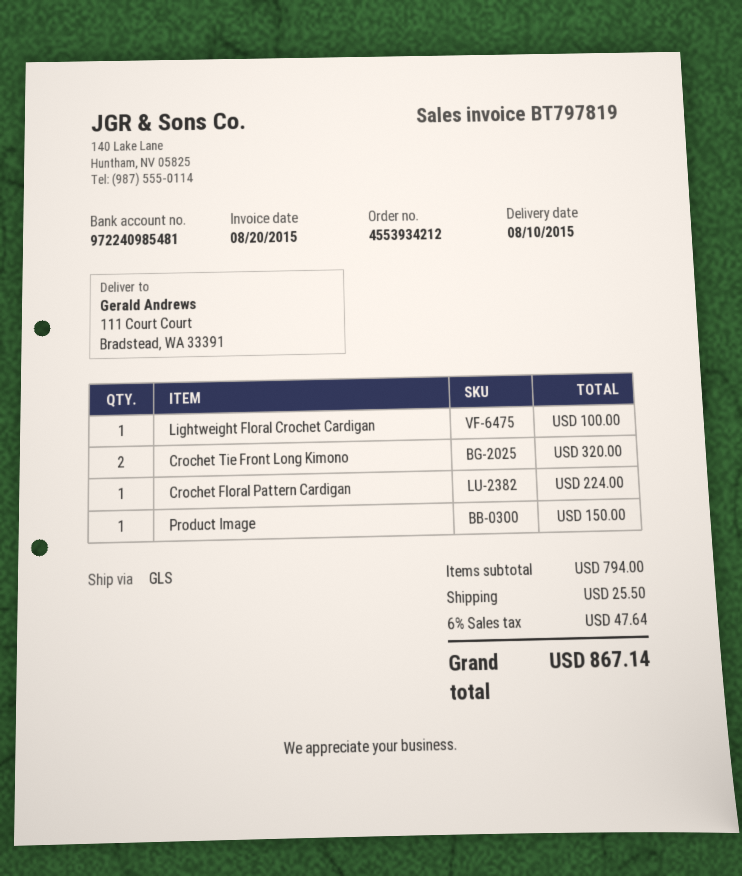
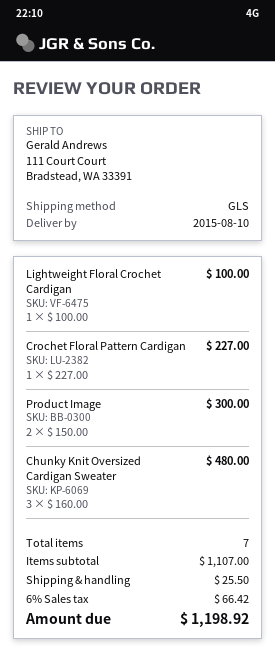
Crochet Tie Front Long Kimono: 2 for 320.00 -> none
Crochet Floral Pattern Cardigan: 1 for 224.00 -> 1 for 227.00
Product Image: 1 for 150.00 -> 2 for 300.00
Chunky Knit Oversized Cardigan Sweater: none -> 3 for 480.00
subtotal: 794.00 -> 1107.00
tax: 6% = 47.64 -> 6% = 66.42
total: 867.14 -> 1198.92

